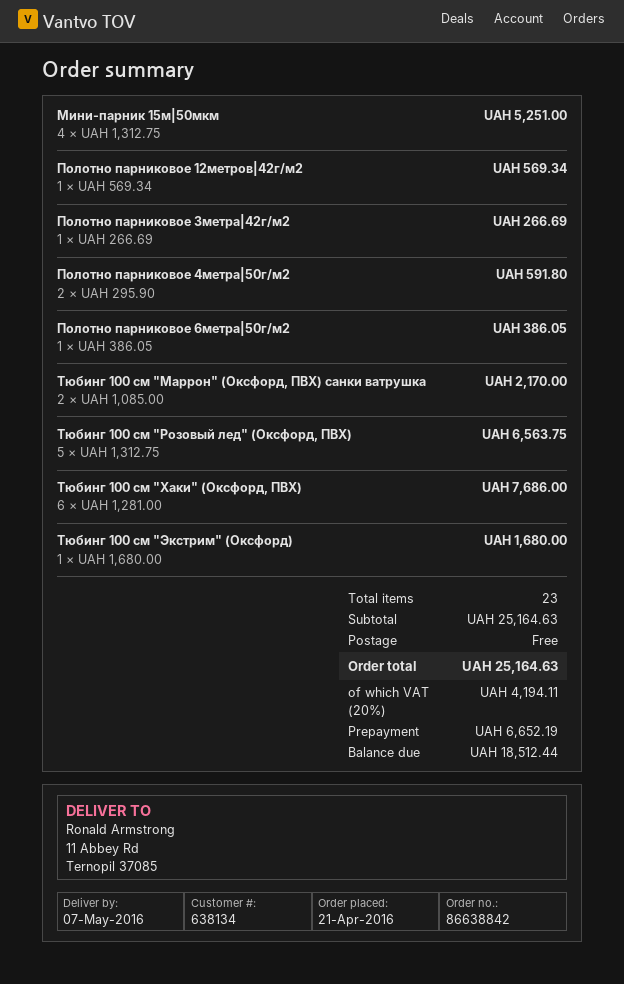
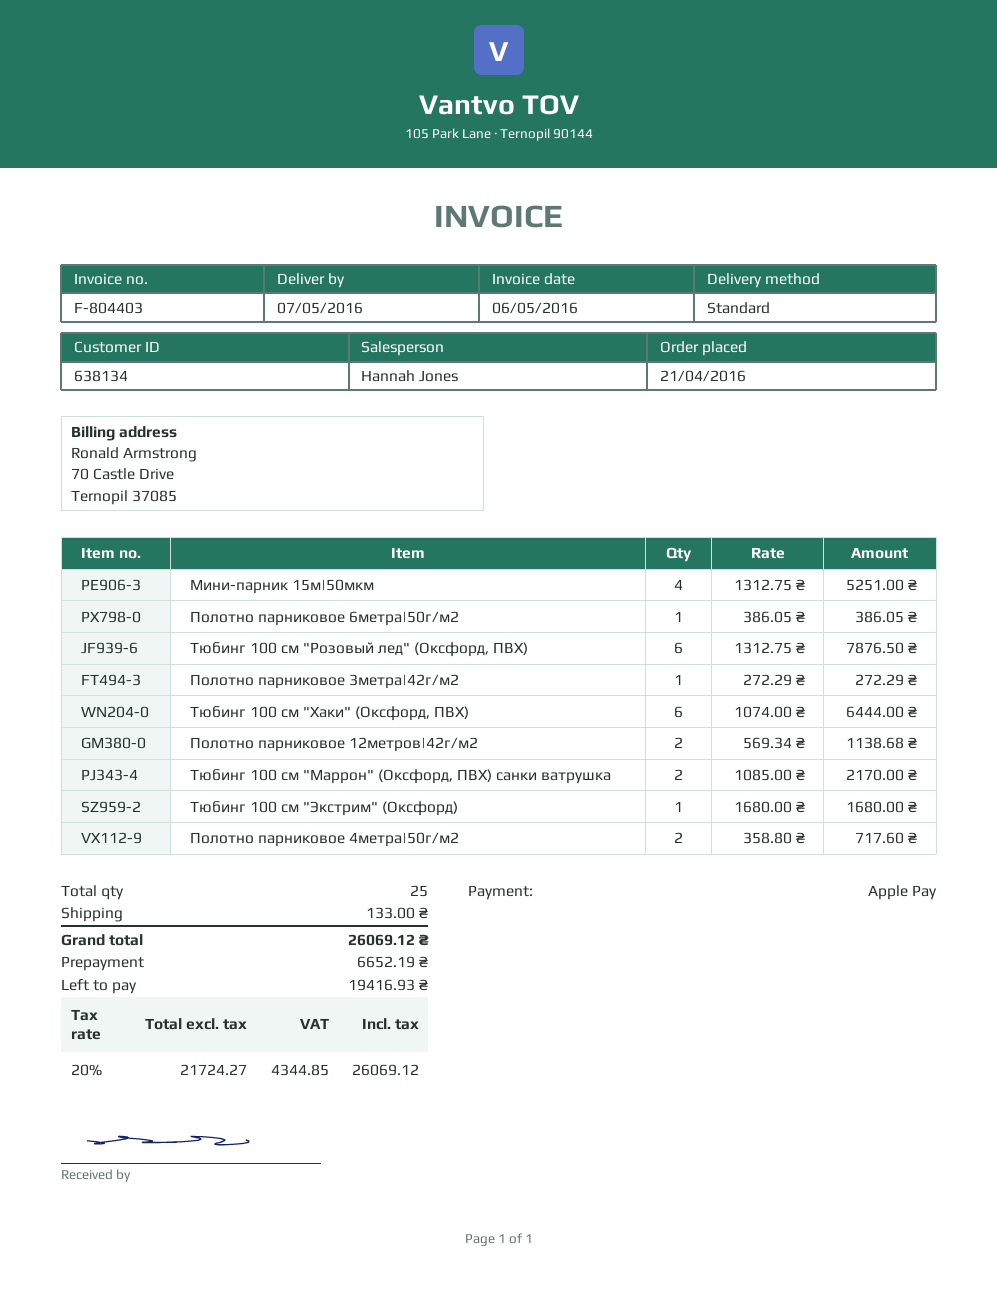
Полотно парниковое 12метров|42г/м2: 1 x 569.34 = 569.34 -> 2 x 569.34 = 1138.68
Полотно парниковое 3метра|42г/м2: 1 x 266.69 = 266.69 -> 1 x 272.29 = 272.29
Полотно парниковое 4метра|50г/м2: 2 x 295.90 = 591.80 -> 2 x 358.80 = 717.60
Тюбинг 100 см "Розовый лед" (Оксфорд, ПВХ): 5 x 1312.75 = 6563.75 -> 6 x 1312.75 = 7876.50
Тюбинг 100 см "Хаки" (Оксфорд, ПВХ): 6 x 1281.00 = 7686.00 -> 6 x 1074.00 = 6444.00
total quantity: 23 -> 25
shipping: 0.00 -> 133.00
tax: 20% = 4194.11 -> 20% = 4344.85
total: 25164.63 -> 26069.12
balance: 18512.44 -> 19416.93

